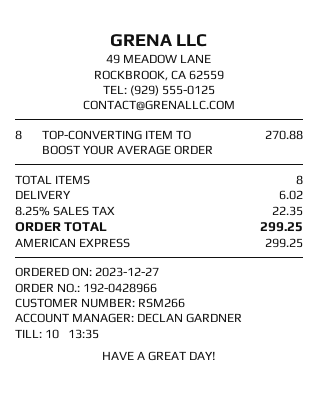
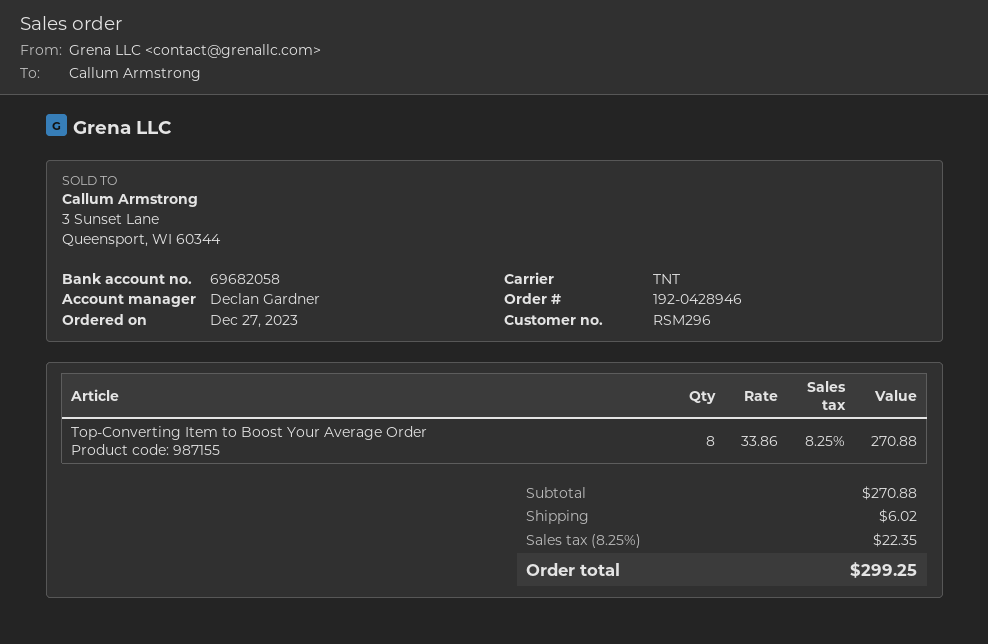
order number: 192-0428966 -> 192-0428946
customer number: RSM266 -> RSM296

